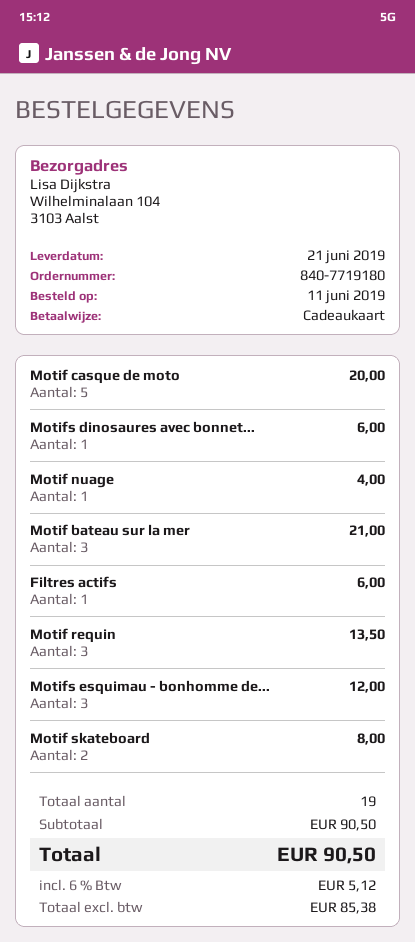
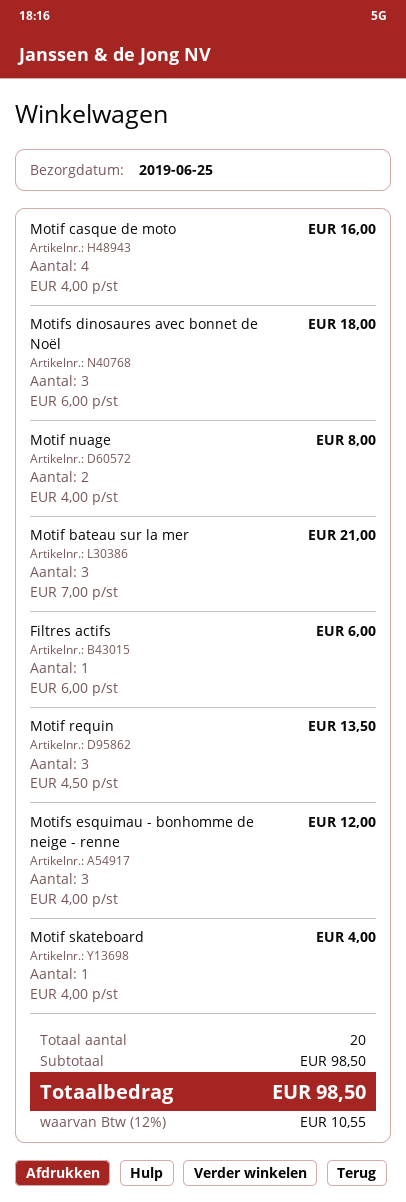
delivery date: 2019-06-21 -> 2019-06-25
Motif casque de moto: 5 for 20.00 -> 4 for 16.00
Motifs dinosaures avec bonnet...: 1 for 6.00 -> 3 for 18.00
Motif nuage: 1 for 4.00 -> 2 for 8.00
Motif skateboard: 2 for 8.00 -> 1 for 4.00
total quantity: 19 -> 20
subtotal: 90.50 -> 98.50
tax: 6% = 5.12 -> 12% = 10.55
total: 90.50 -> 98.50

